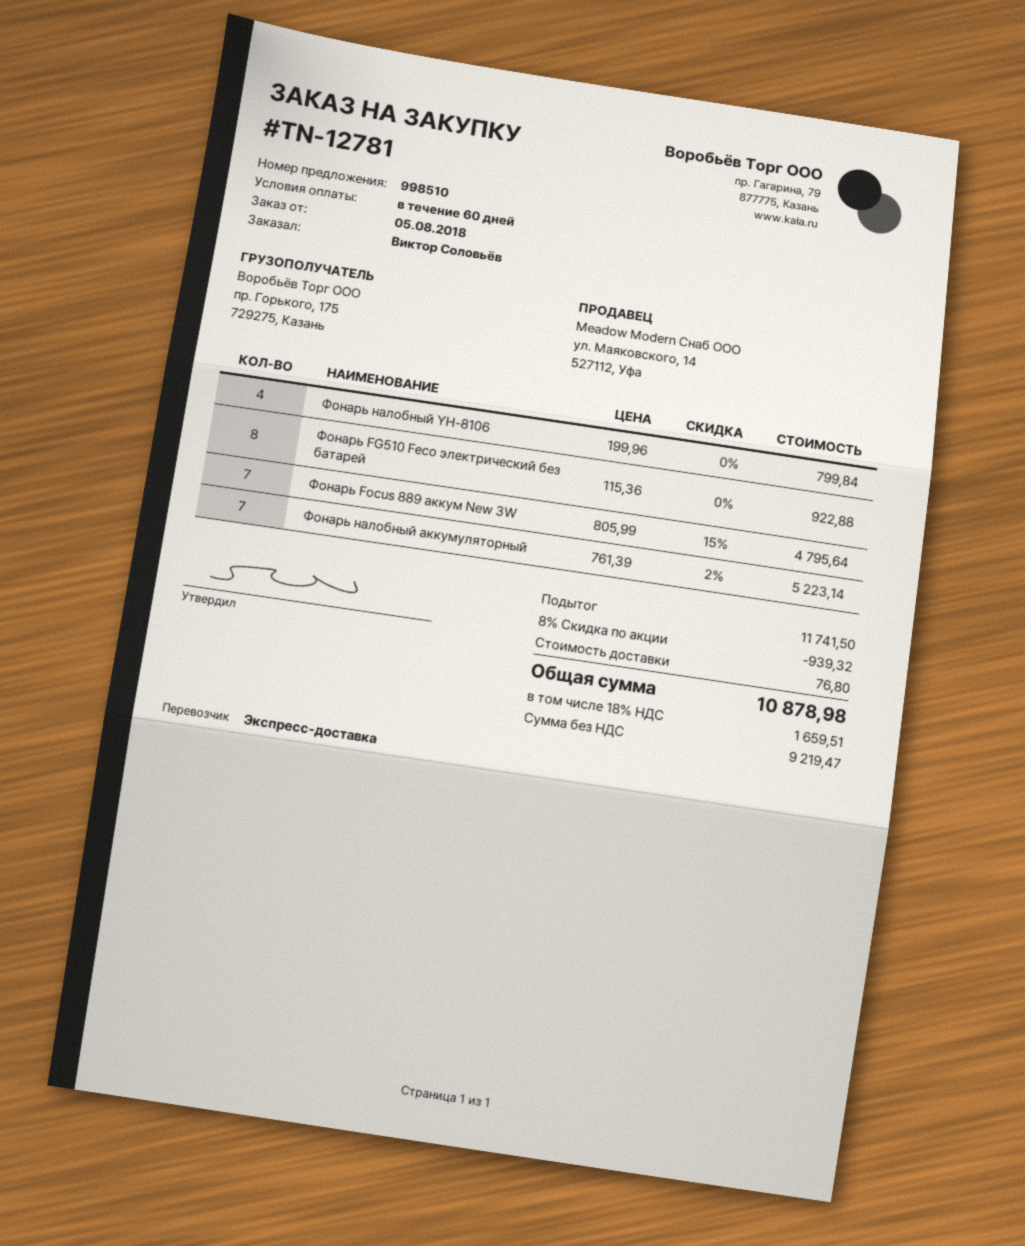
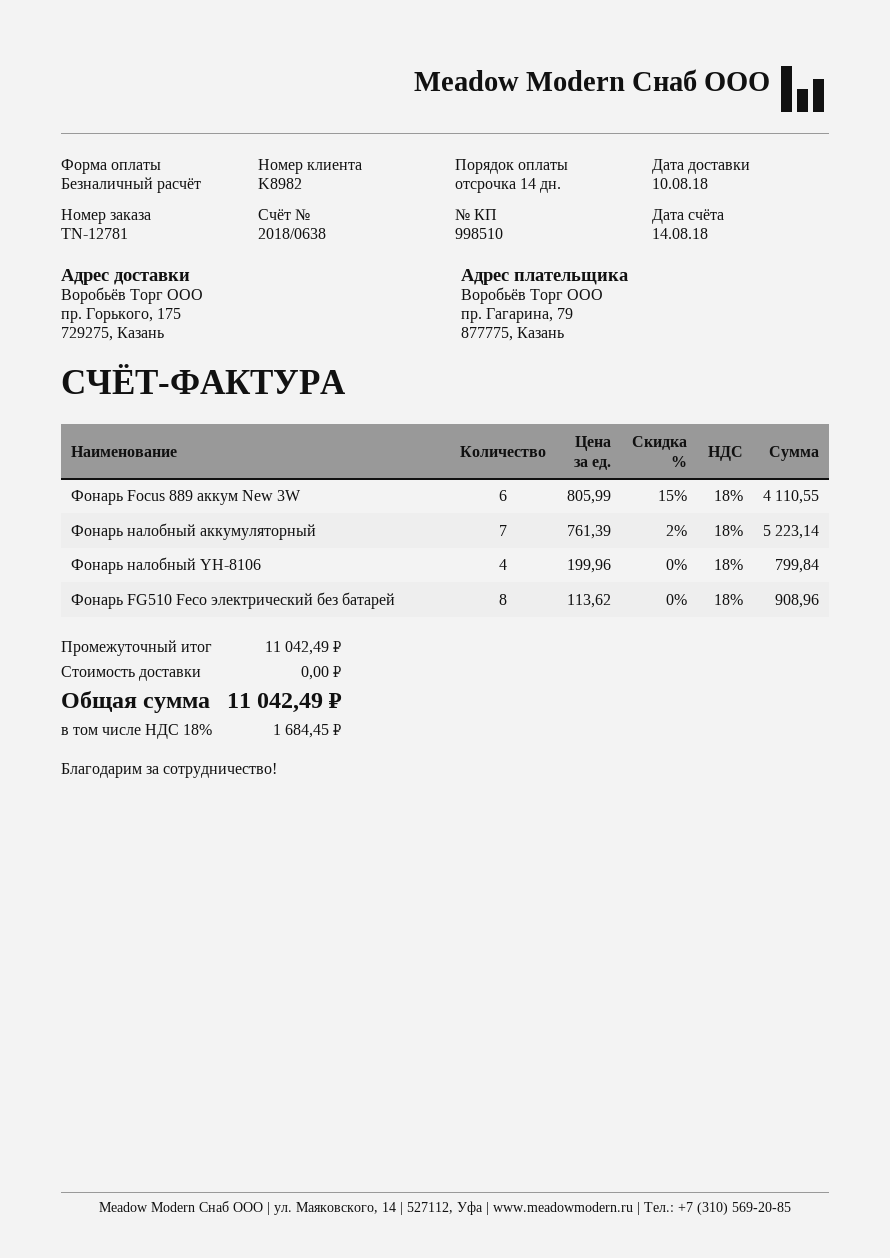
payment terms: 60 days -> 14 days
Фонарь FG510 Feco электрический без батарей: 8 x 115.36 = 922.88 -> 8 x 113.62 = 908.96
Фонарь Focus 889 аккум New 3W: 7 x 805.99 - 15% = 4795.64 -> 6 x 805.99 - 15% = 4110.55
subtotal: 11741.50 -> 11042.49
discount: 8% = 939.32 -> none
shipping: 76.80 -> 0.00
tax: 18% = 1659.51 -> 18% = 1684.45
total: 10878.98 -> 11042.49

